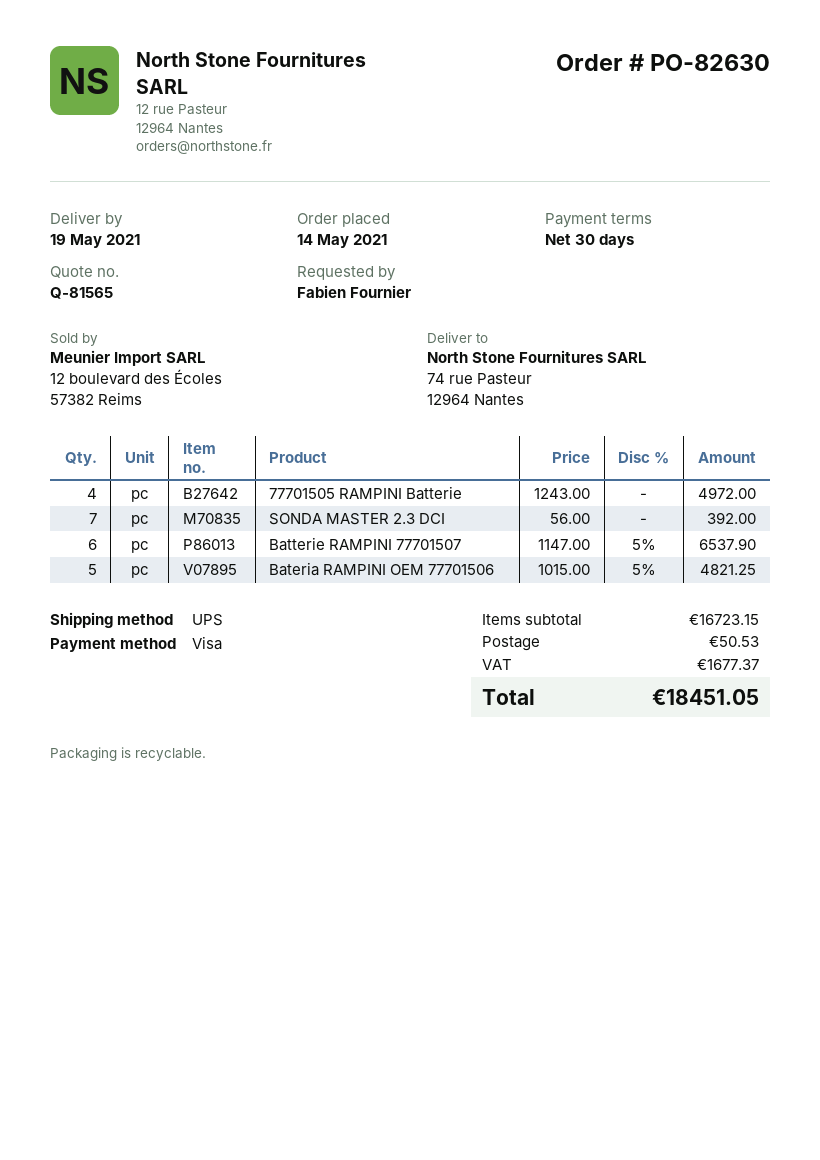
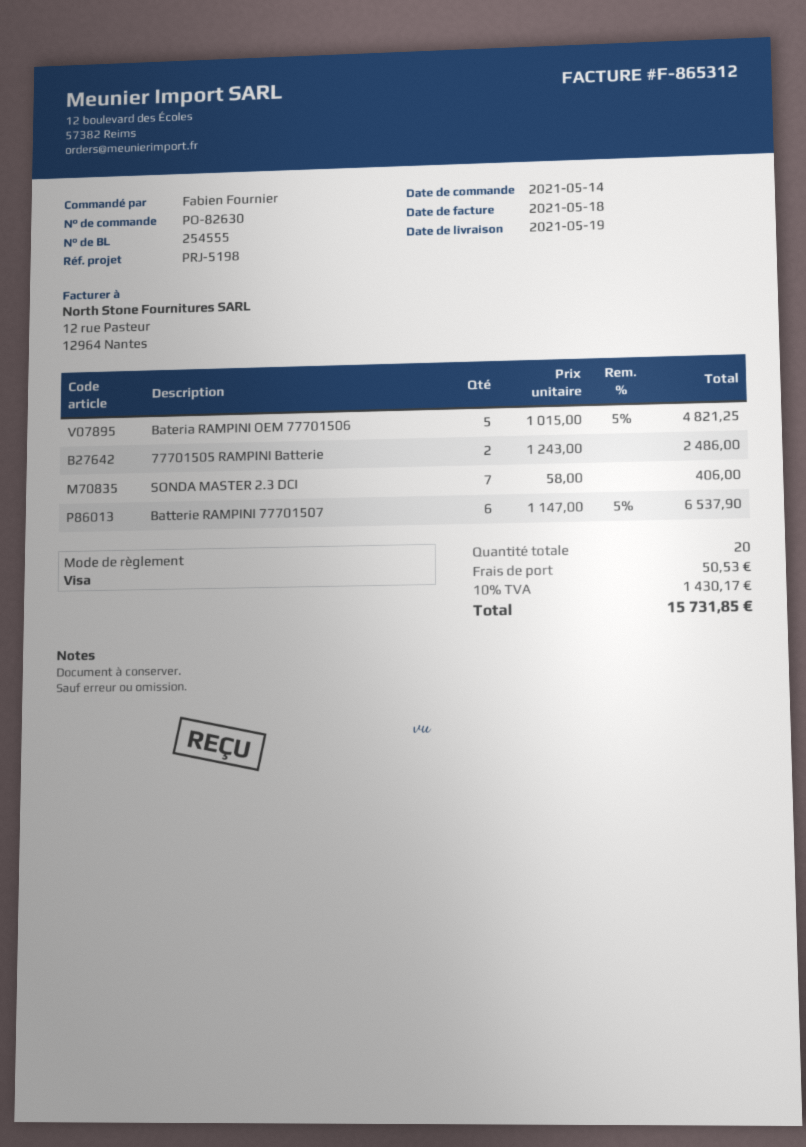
77701505 RAMPINI Batterie: 4 x 1243.00 = 4972.00 -> 2 x 1243.00 = 2486.00
SONDA MASTER 2.3 DCI: 7 x 56.00 = 392.00 -> 7 x 58.00 = 406.00
tax: 1677.37 -> 1430.17
total: 18451.05 -> 15731.85

